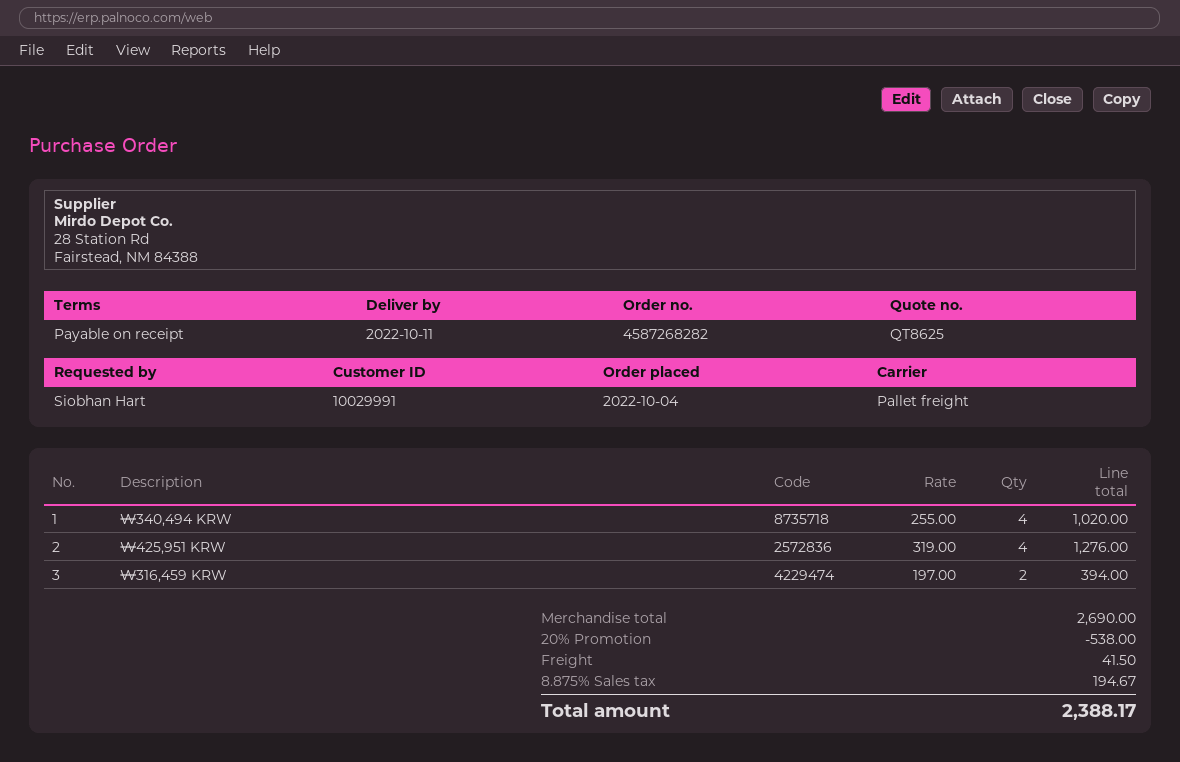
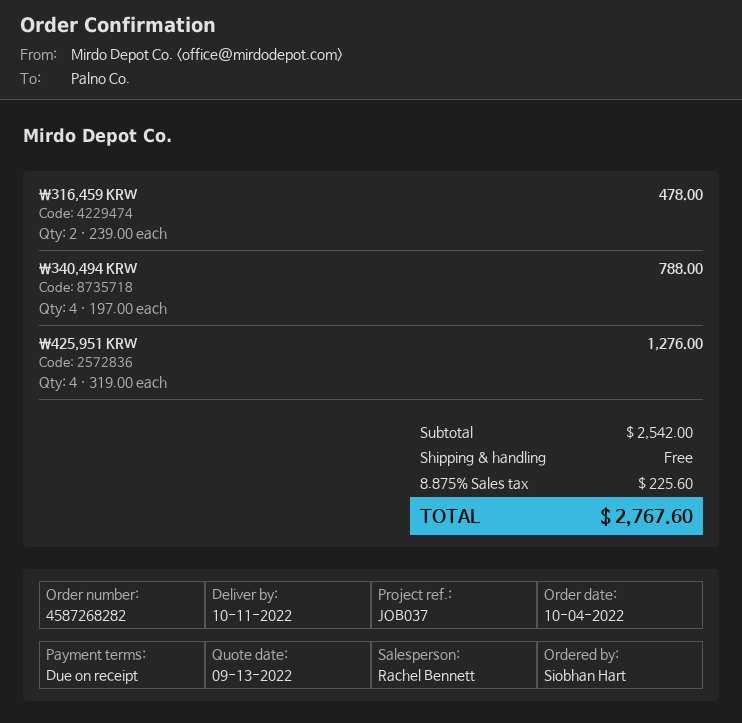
₩340,494 KRW: 4 x 255.00 = 1020.00 -> 4 x 197.00 = 788.00
₩316,459 KRW: 2 x 197.00 = 394.00 -> 2 x 239.00 = 478.00
subtotal: 2690.00 -> 2542.00
discount: 20% = 538.00 -> none
shipping: 41.50 -> 0.00
tax: 8.875% = 194.67 -> 8.875% = 225.60
total: 2388.17 -> 2767.60

